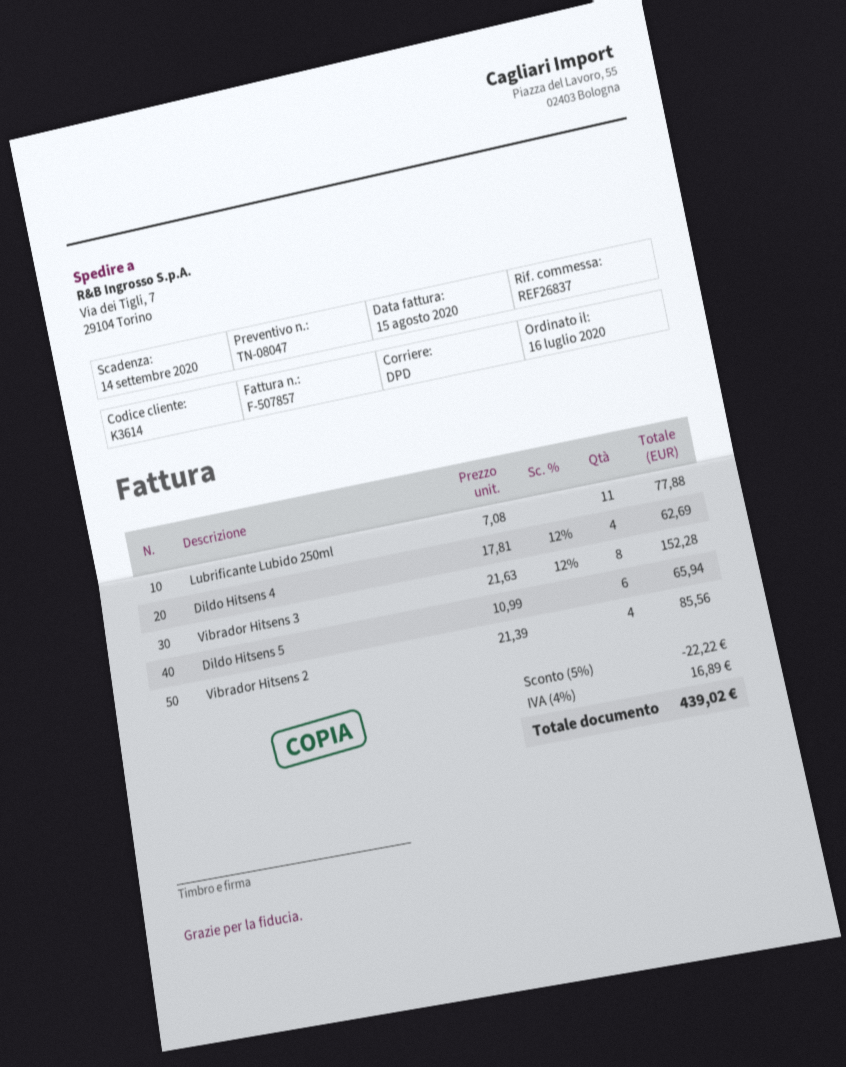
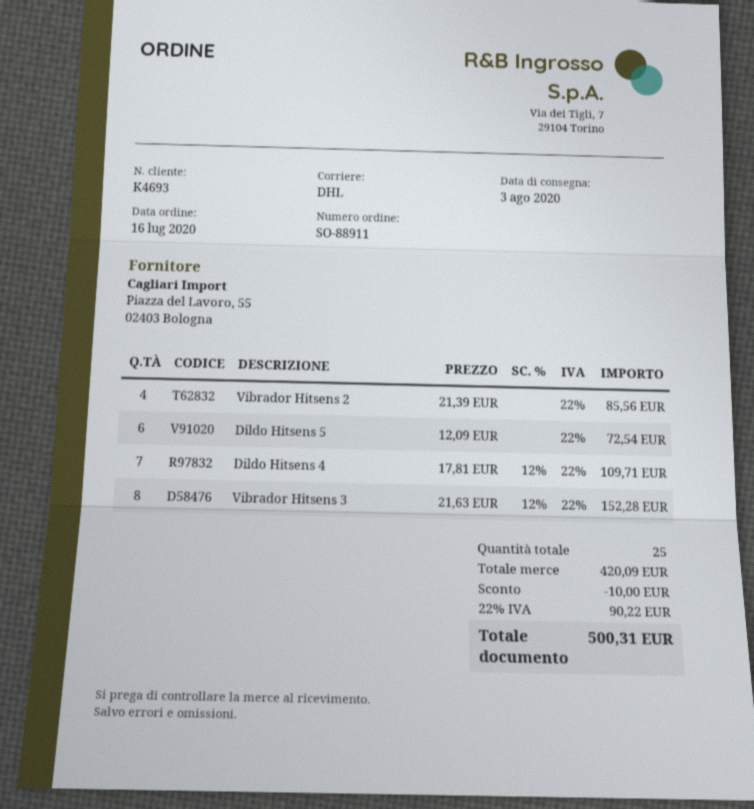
customer number: K3614 -> K4693
shipping method: DPD -> DHL
Lubrificante Lubido 250ml: 11 x 7.08 = 77.88 -> none
Dildo Hitsens 4: 4 x 17.81 - 12% = 62.69 -> 7 x 17.81 - 12% = 109.71
Dildo Hitsens 5: 6 x 10.99 = 65.94 -> 6 x 12.09 = 72.54
discount: 22.22 -> 10.00
tax: 4% = 16.89 -> 22% = 90.22
total: 439.02 -> 500.31

